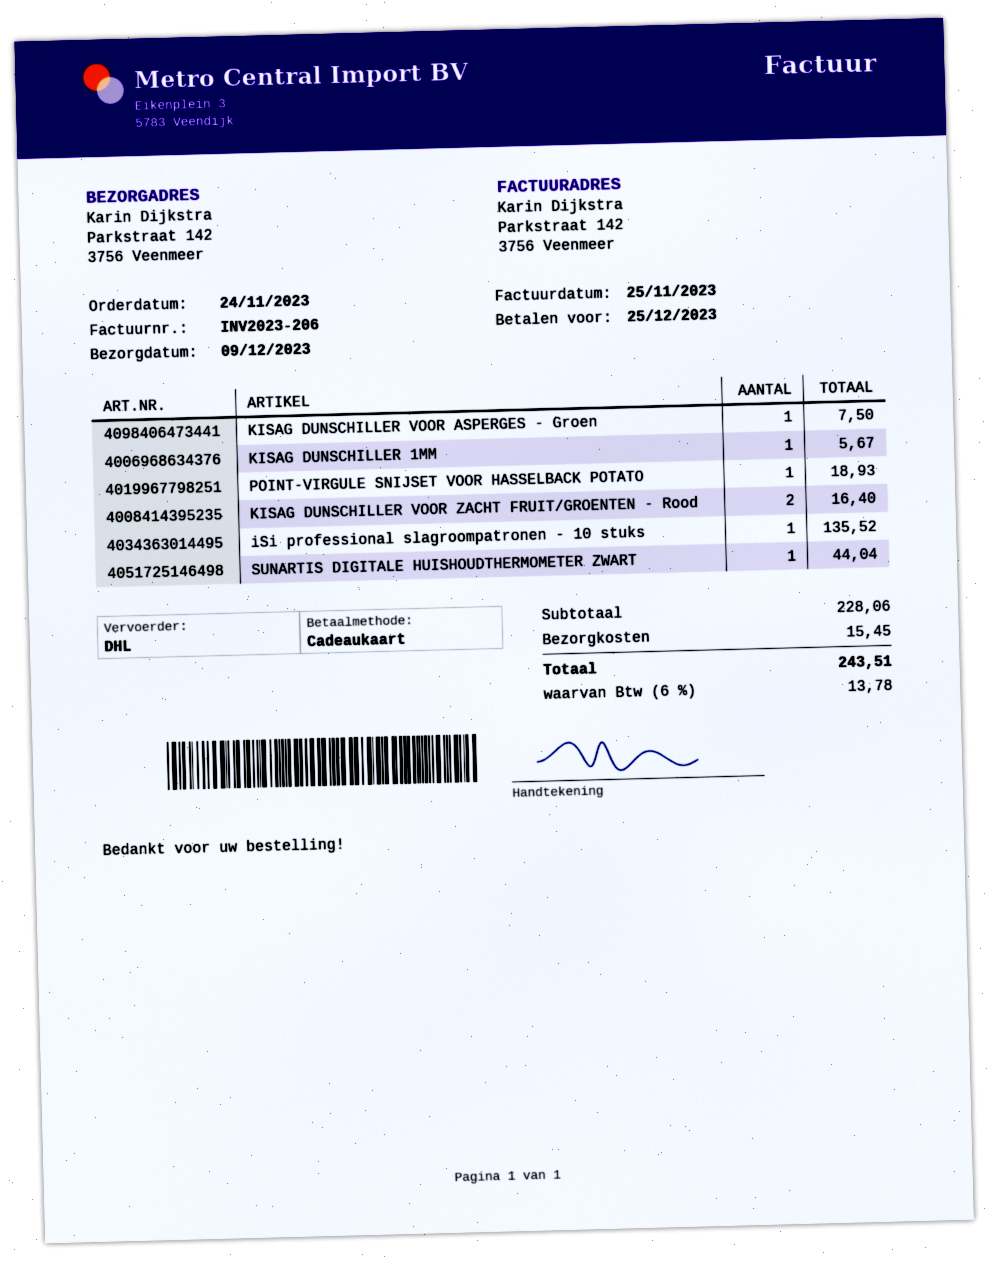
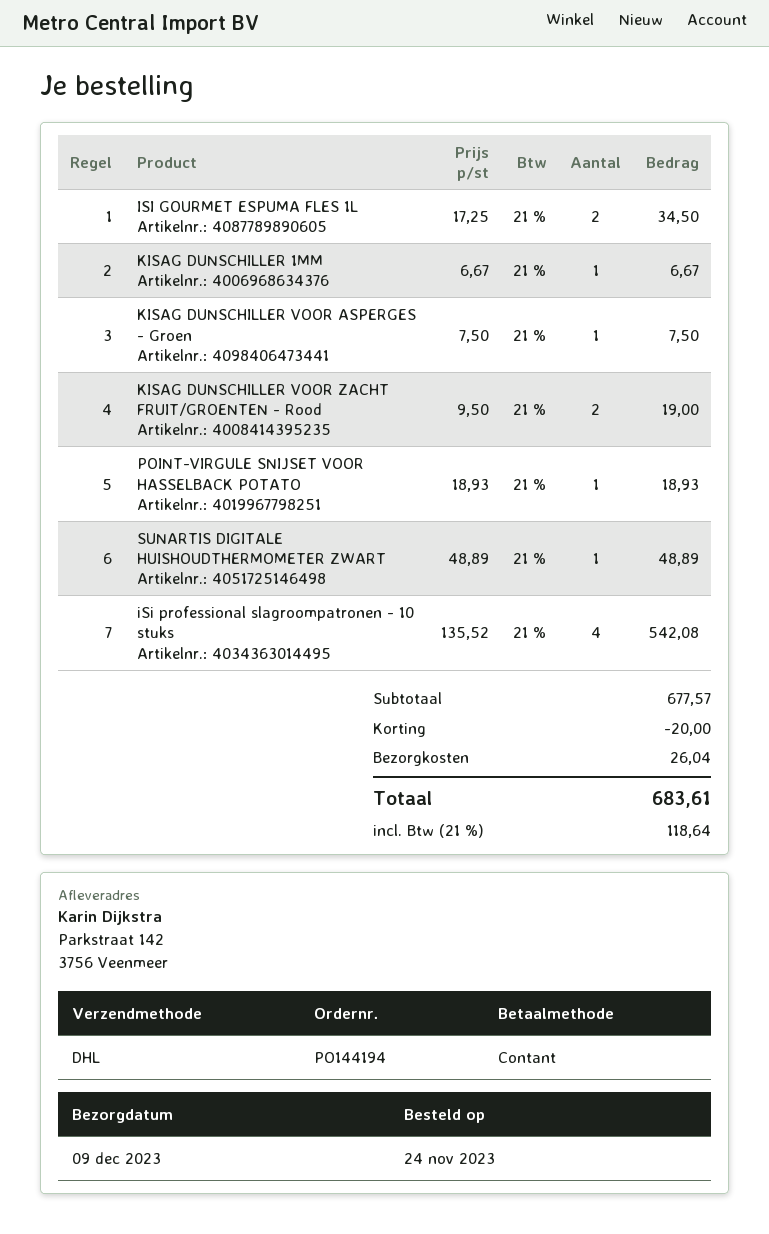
payment method: gift card -> cash
KISAG DUNSCHILLER 1MM: 1 for 5.67 -> 1 for 6.67
KISAG DUNSCHILLER VOOR ZACHT FRUIT/GROENTEN - Rood: 2 for 16.40 -> 2 for 19.00
iSi professional slagroompatronen - 10 stuks: 1 for 135.52 -> 4 for 542.08
SUNARTIS DIGITALE HUISHOUDTHERMOMETER ZWART: 1 for 44.04 -> 1 for 48.89
ISI GOURMET ESPUMA FLES 1L: none -> 2 for 34.50
subtotal: 228.06 -> 677.57
discount: none -> 20.00
shipping: 15.45 -> 26.04
tax: 6% = 13.78 -> 21% = 118.64
total: 243.51 -> 683.61

